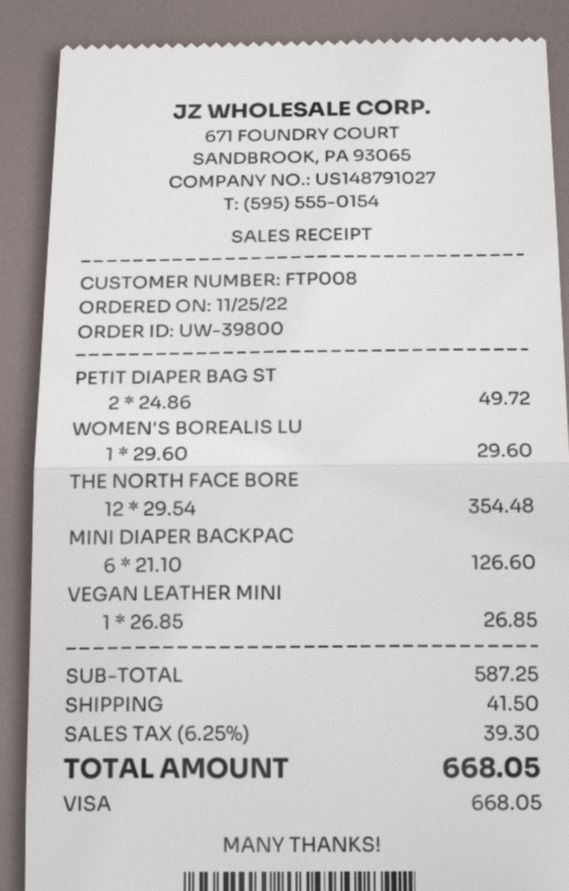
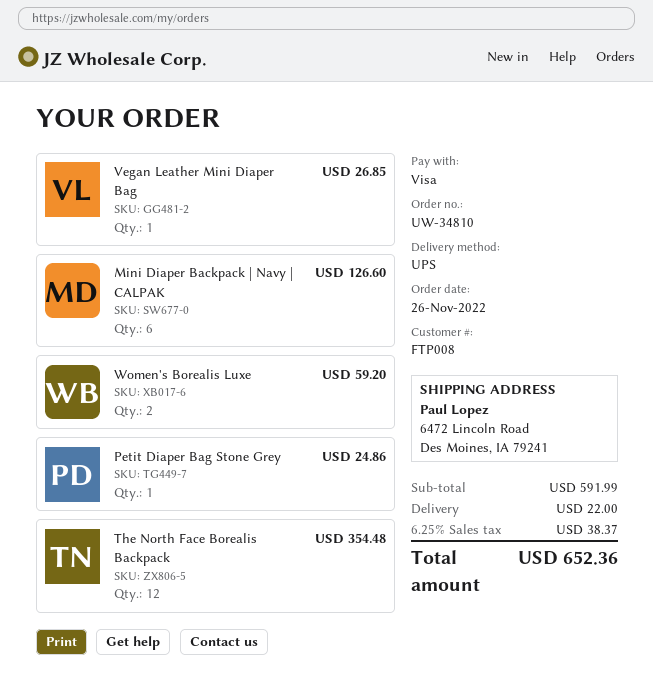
order number: UW-39800 -> UW-34810
order date: 2022-11-25 -> 2022-11-26
PETIT DIAPER BAG ST: 2 for 49.72 -> 1 for 24.86
WOMEN'S BOREALIS LU: 1 for 29.60 -> 2 for 59.20
subtotal: 587.25 -> 591.99
shipping: 41.50 -> 22.00
tax: 6.25% = 39.30 -> 6.25% = 38.37
total: 668.05 -> 652.36

